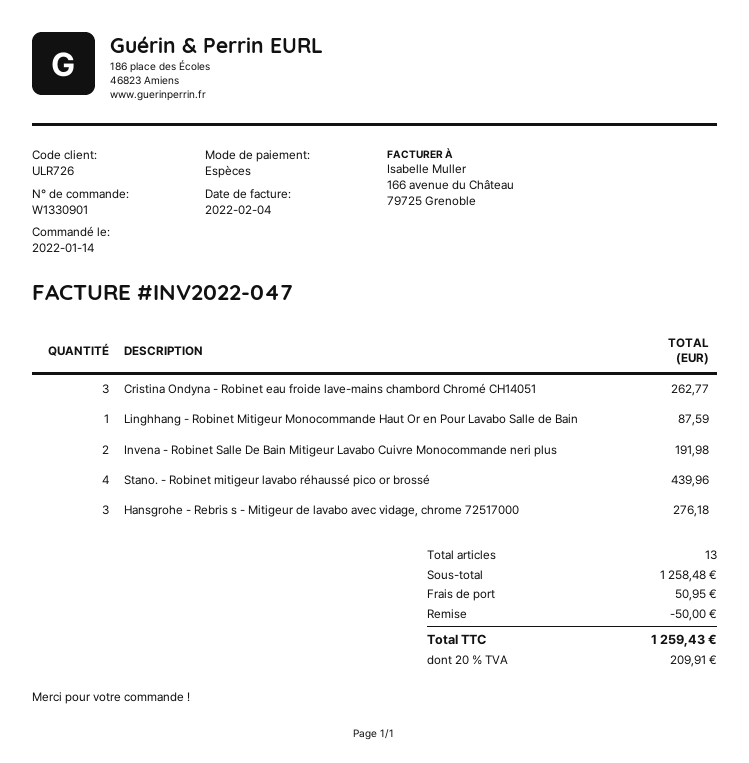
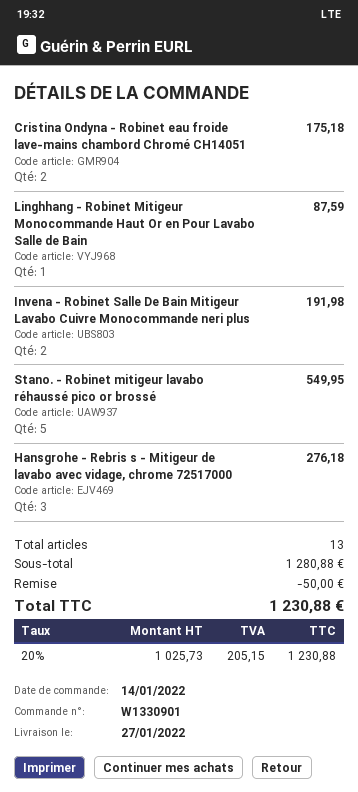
Cristina Ondyna - Robinet eau froide lave-mains chambord Chromé CH14051: 3 for 262.77 -> 2 for 175.18
Stano. - Robinet mitigeur lavabo réhaussé pico or brossé: 4 for 439.96 -> 5 for 549.95
subtotal: 1258.48 -> 1280.88
shipping: 50.95 -> none
tax: 20% = 209.91 -> 20% = 205.15
total: 1259.43 -> 1230.88

